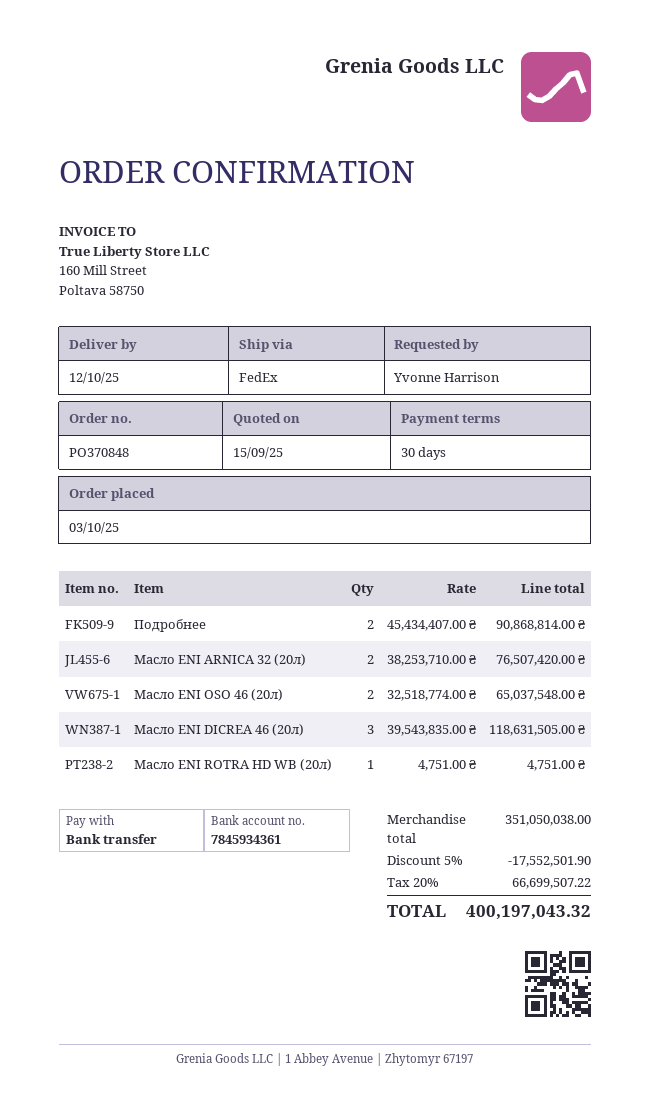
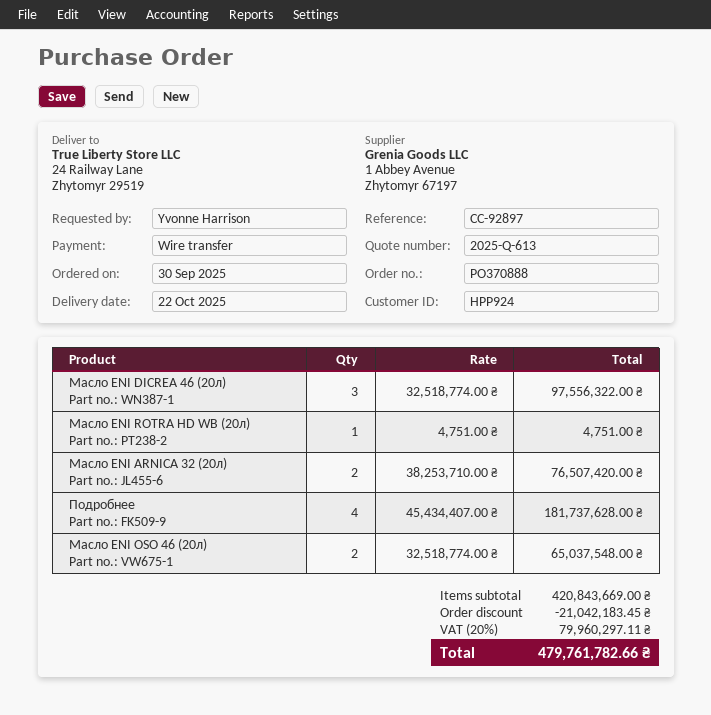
order number: PO370848 -> PO370888
order date: 2025-10-03 -> 2025-09-30
delivery date: 2025-10-12 -> 2025-10-22
Подробнее: 2 x 45434407.00 = 90868814.00 -> 4 x 45434407.00 = 181737628.00
Масло ENI DICREA 46 (20л): 3 x 39543835.00 = 118631505.00 -> 3 x 32518774.00 = 97556322.00
subtotal: 351050038.00 -> 420843669.00
discount: 17552501.90 -> 21042183.45
tax: 20% = 66699507.22 -> 20% = 79960297.11
total: 400197043.32 -> 479761782.66

